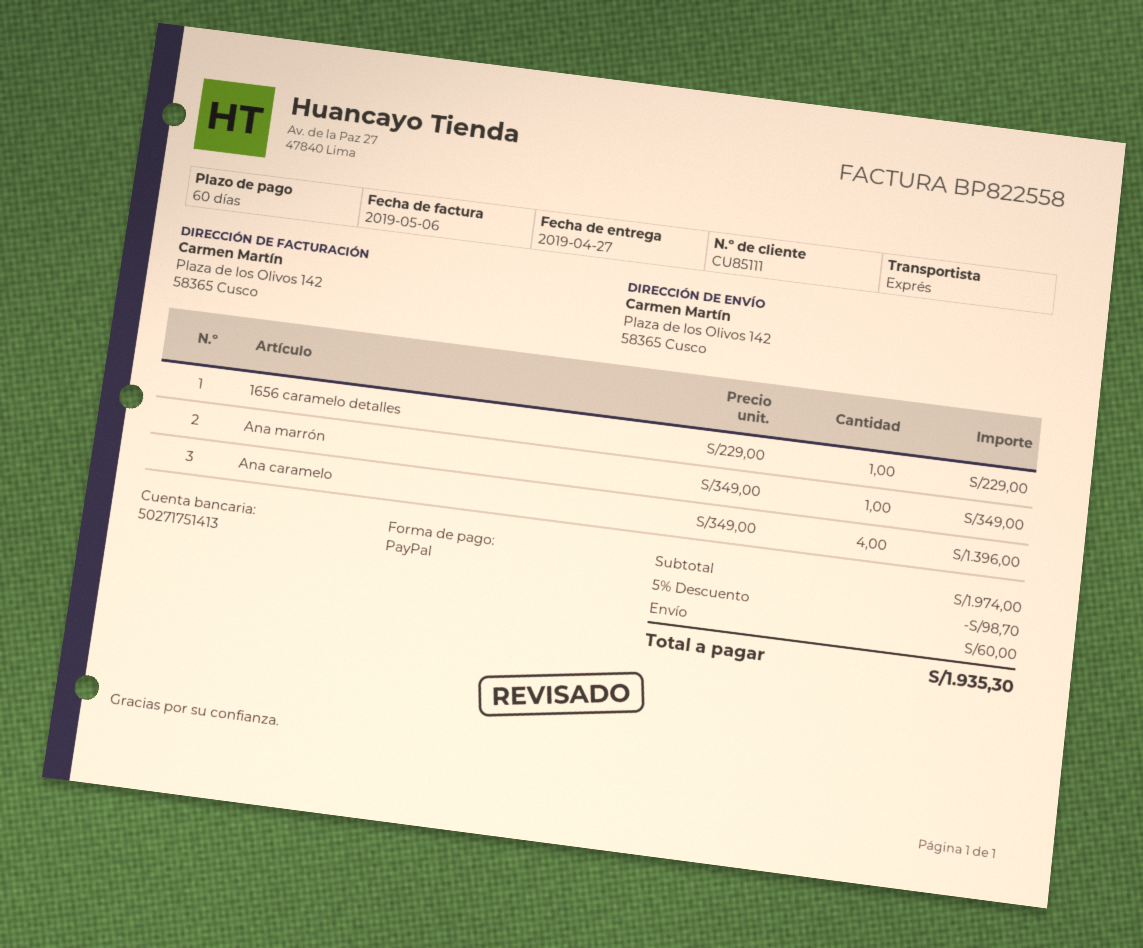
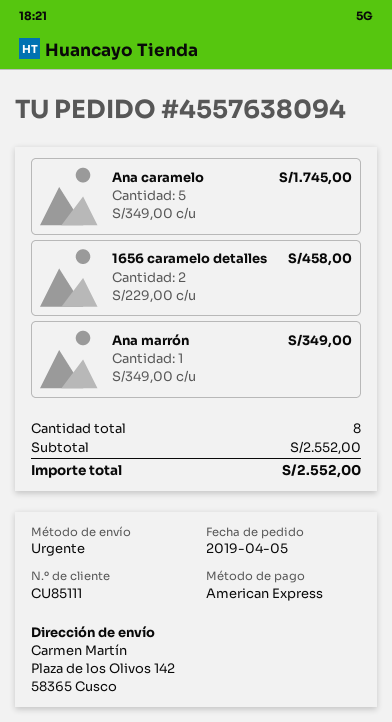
payment method: PayPal -> American Express
1656 caramelo detalles: 1 x 229.00 = 229.00 -> 2 x 229.00 = 458.00
Ana caramelo: 4 x 349.00 = 1396.00 -> 5 x 349.00 = 1745.00
subtotal: 1974.00 -> 2552.00
discount: 5% = 98.70 -> none
shipping: 60.00 -> none
total: 1935.30 -> 2552.00

